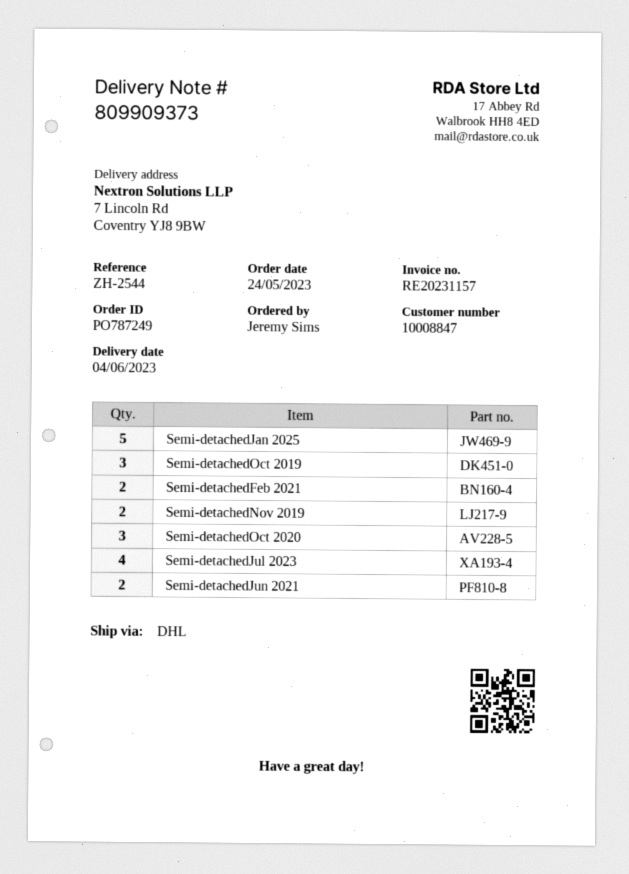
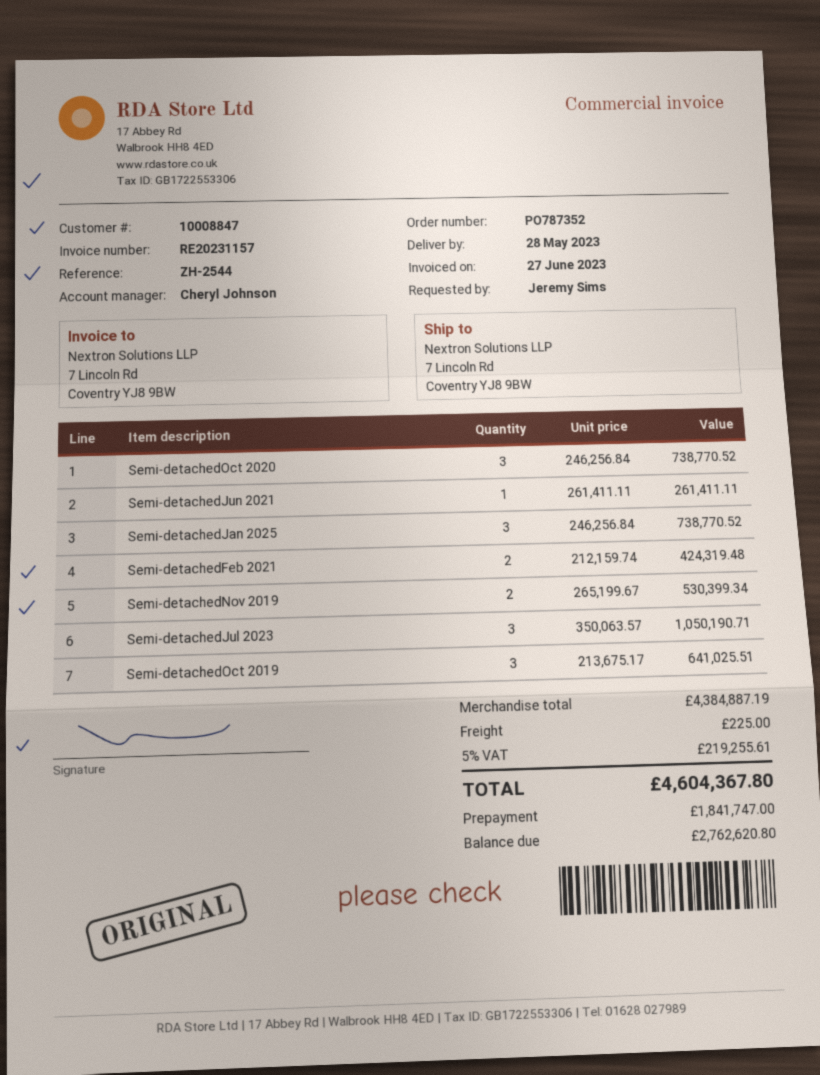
order number: PO787249 -> PO787352
delivery date: 2023-06-04 -> 2023-05-28
Semi-detachedJan 2025: 5 -> 3
Semi-detachedJul 2023: 4 -> 3
Semi-detachedJun 2021: 2 -> 1

